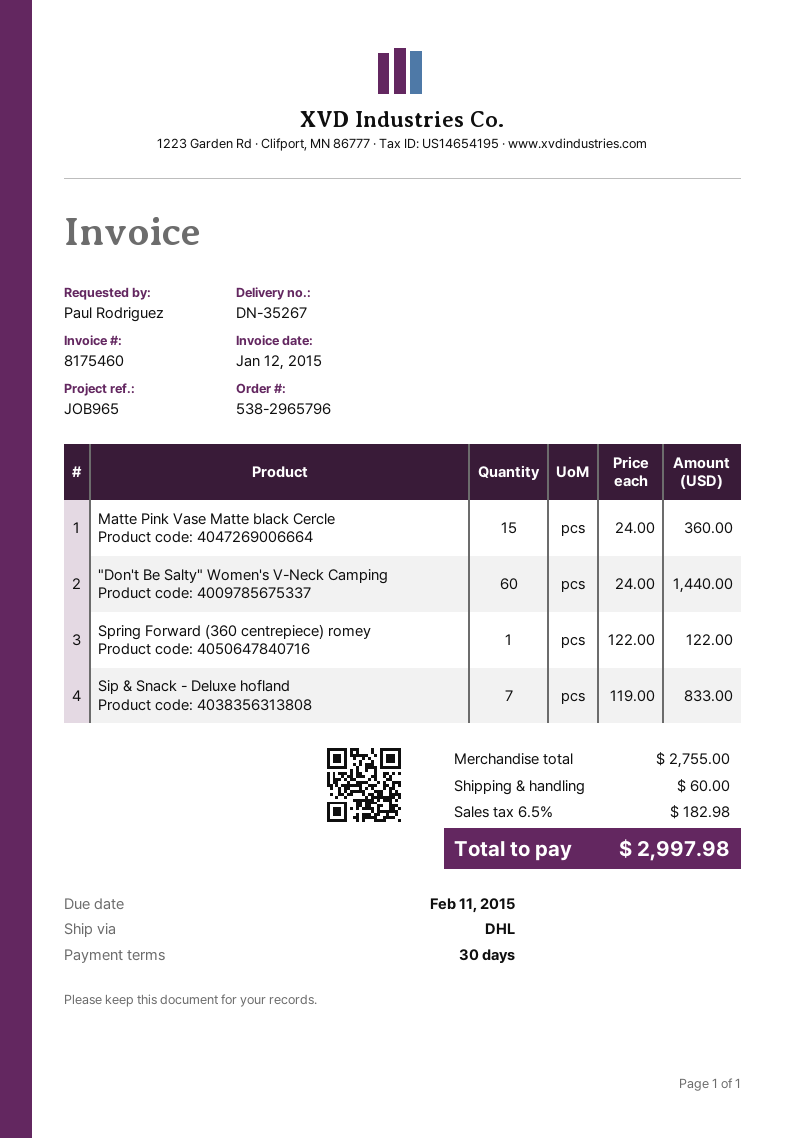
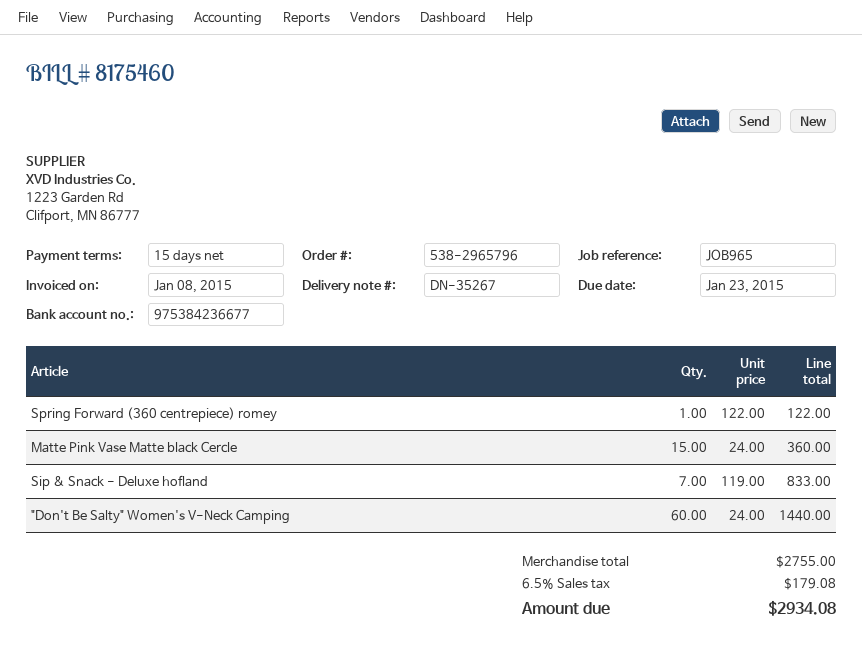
invoice date: 2015-01-12 -> 2015-01-08
payment terms: 30 days -> 15 days
due date: 2015-02-11 -> 2015-01-23
shipping: 60.00 -> none
tax: 6.5% = 182.98 -> 6.5% = 179.08
total: 2997.98 -> 2934.08

